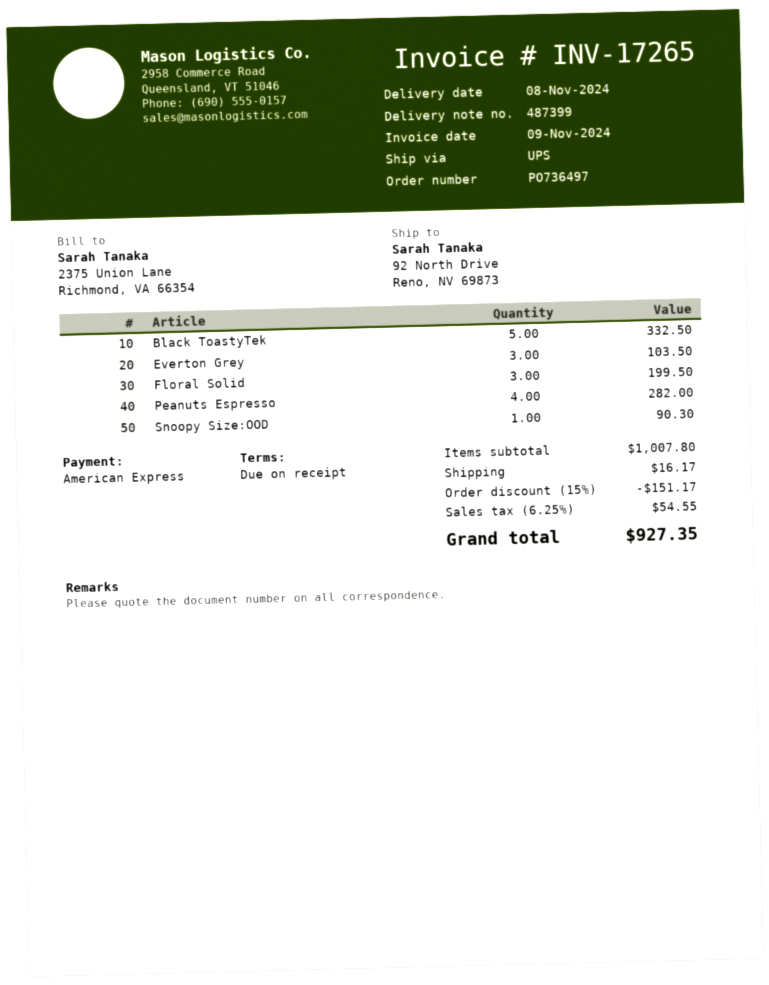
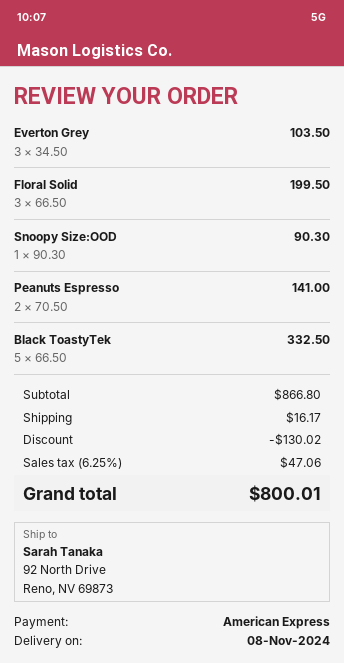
Peanuts Espresso: 4 for 282.00 -> 2 for 141.00
subtotal: 1007.80 -> 866.80
discount: 151.17 -> 130.02
tax: 6.25% = 54.55 -> 6.25% = 47.06
total: 927.35 -> 800.01

